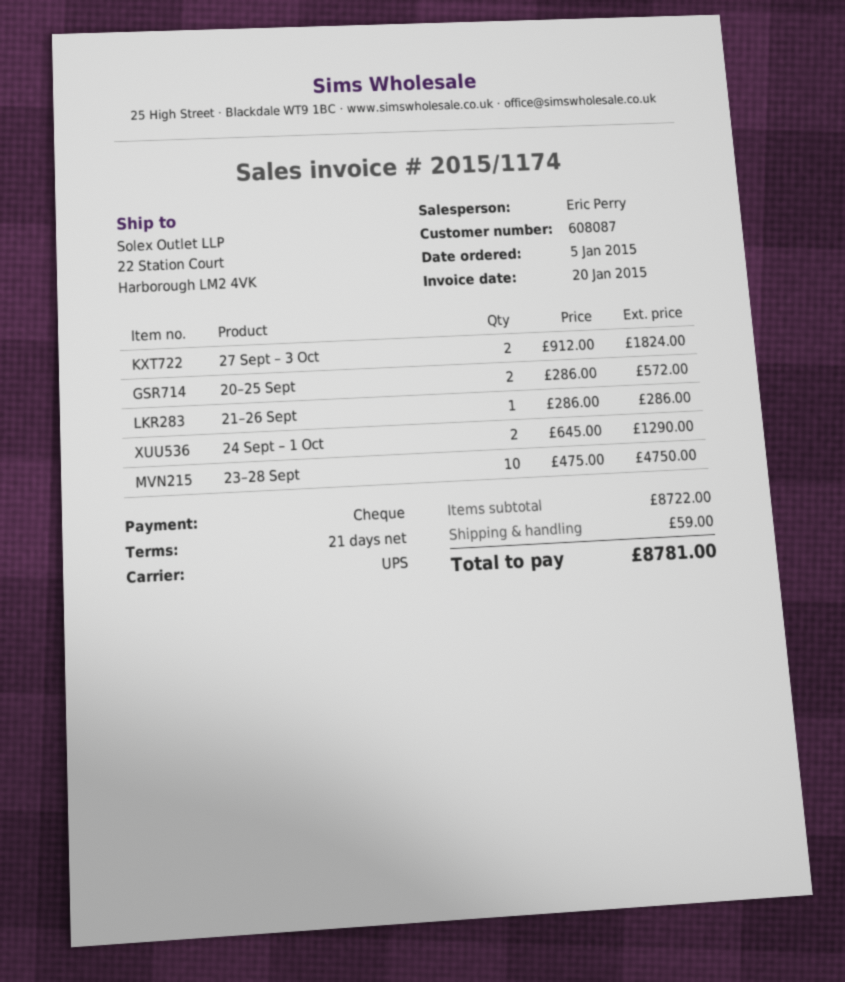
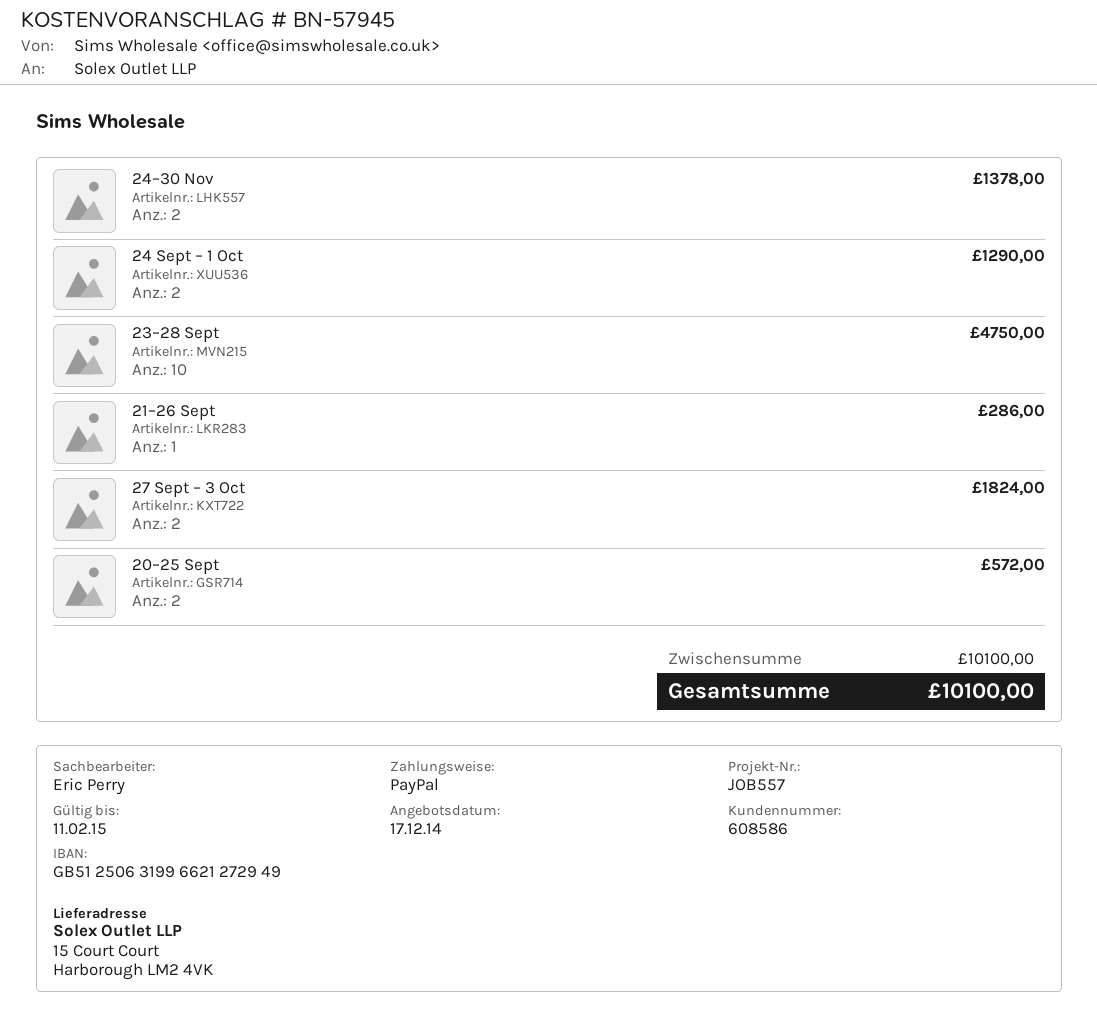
customer number: 608087 -> 608586
payment method: cheque -> PayPal
ship to: 22 Station Court, Harborough LM2 4VK -> 15 Court Court, Harborough LM2 4VK
24–30 Nov: none -> 2 for 1378.00
subtotal: 8722.00 -> 10100.00
shipping: 59.00 -> none
total: 8781.00 -> 10100.00

